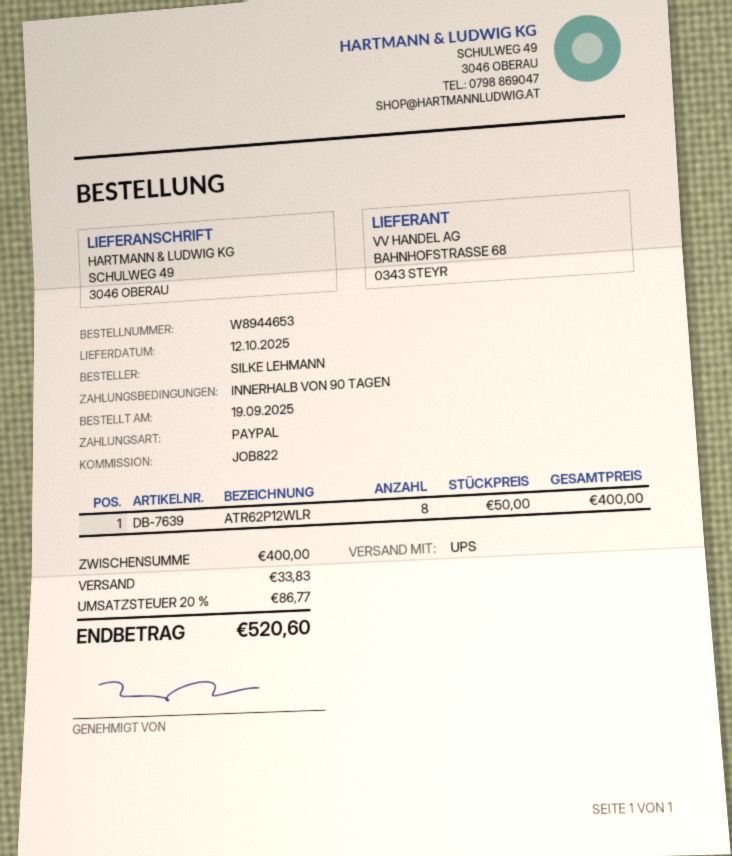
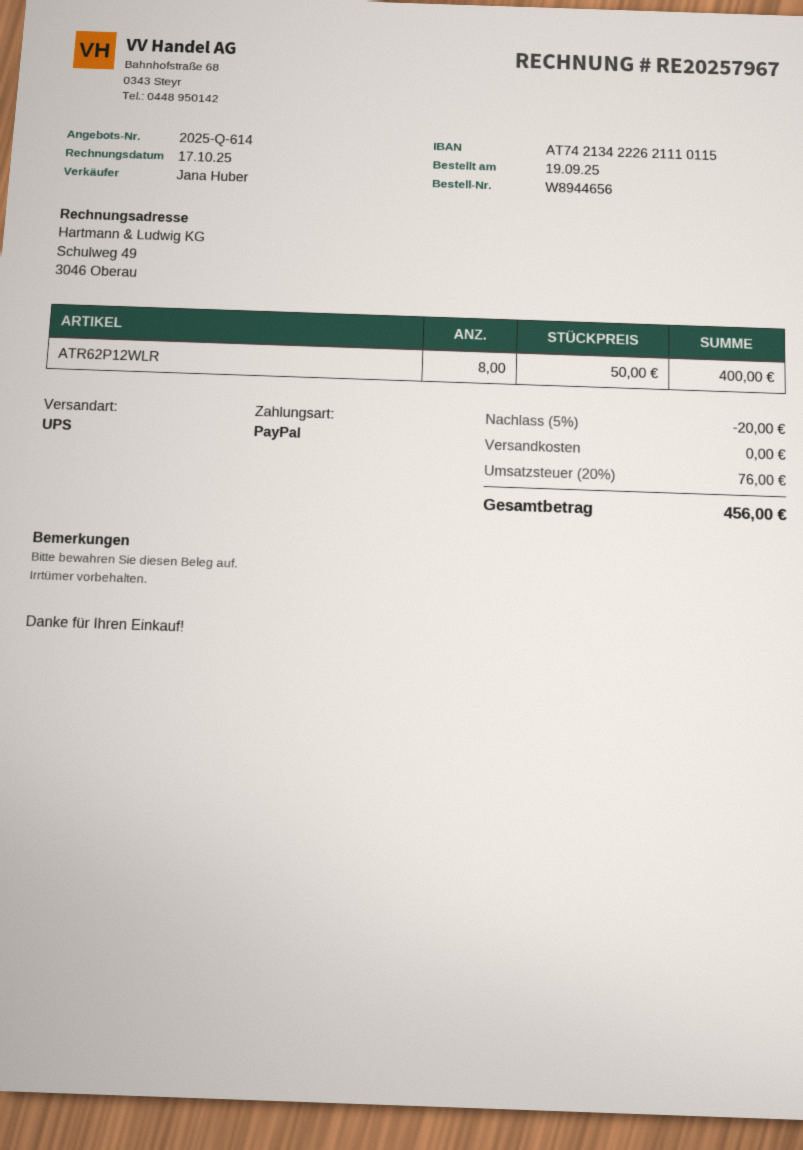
order number: W8944653 -> W8944656
discount: none -> 5% = 20.00
shipping: 33.83 -> 0.00
tax: 20% = 86.77 -> 20% = 76.00
total: 520.60 -> 456.00

